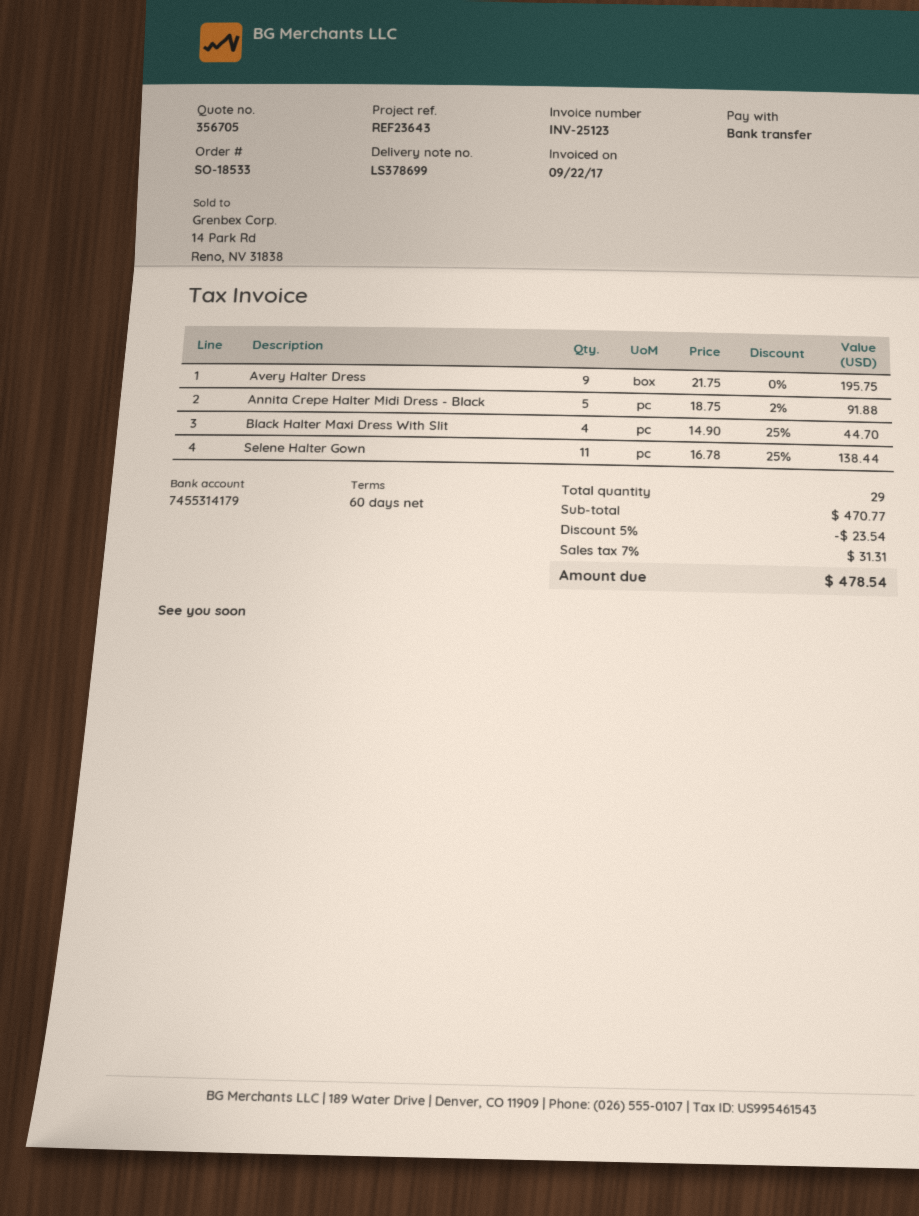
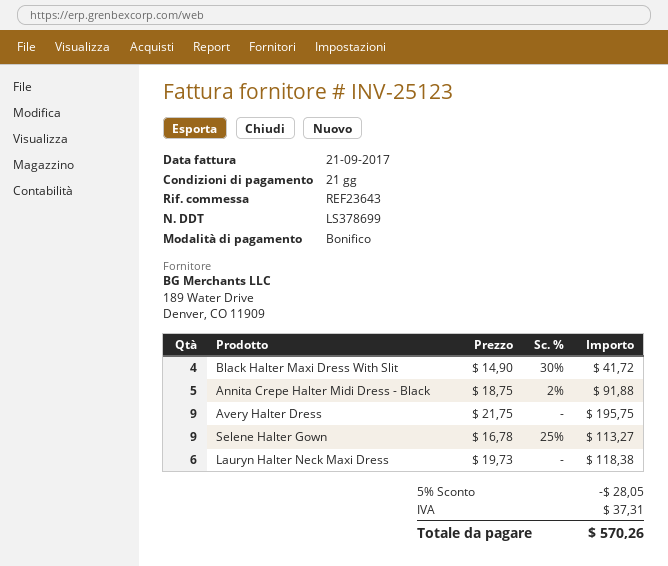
invoice date: 2017-09-22 -> 2017-09-21
payment terms: 60 days -> 21 days
Black Halter Maxi Dress With Slit: 4 x 14.90 - 25% = 44.70 -> 4 x 14.90 - 30% = 41.72
Selene Halter Gown: 11 x 16.78 - 25% = 138.44 -> 9 x 16.78 - 25% = 113.27
Lauryn Halter Neck Maxi Dress: none -> 6 x 19.73 = 118.38
discount: 5% = 23.54 -> 5% = 28.05
tax: 31.31 -> 37.31
total: 478.54 -> 570.26

